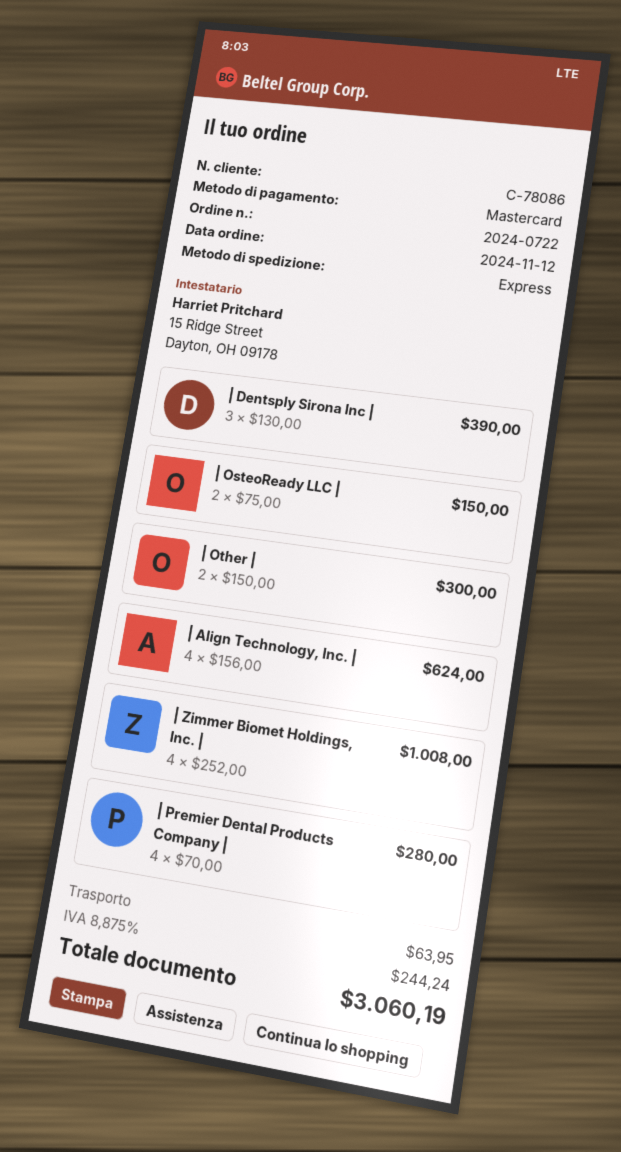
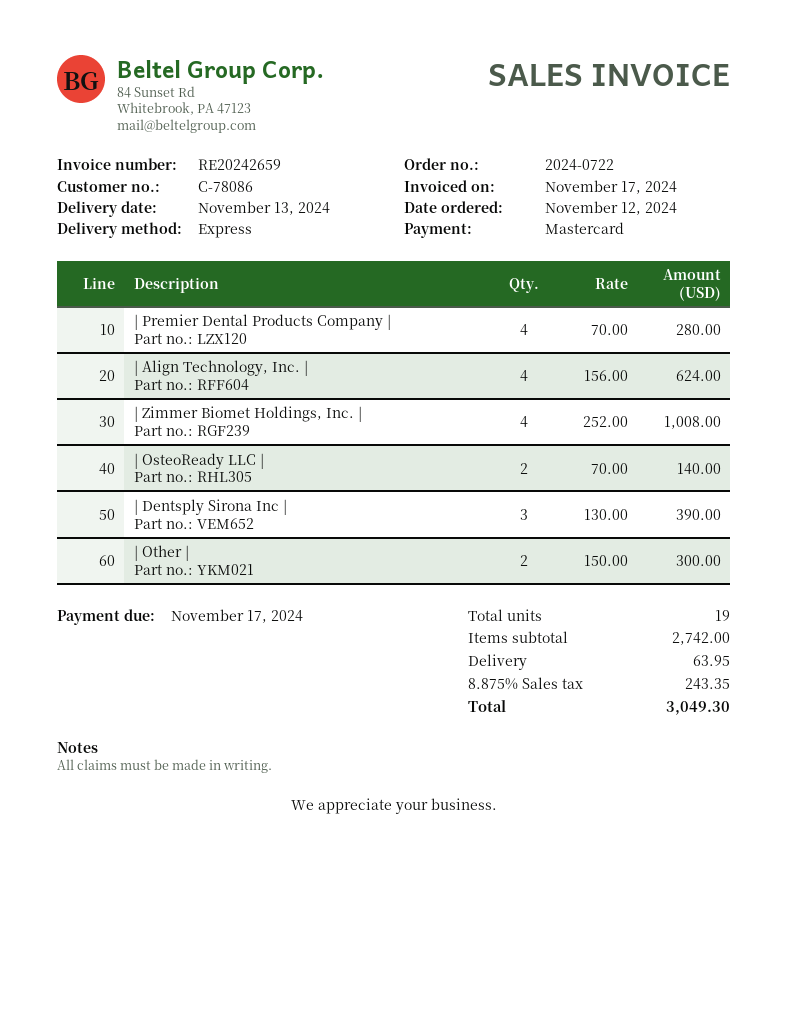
| OsteoReady LLC |: 2 x 75.00 = 150.00 -> 2 x 70.00 = 140.00
tax: 8.875% = 244.24 -> 8.875% = 243.35
total: 3060.19 -> 3049.30

